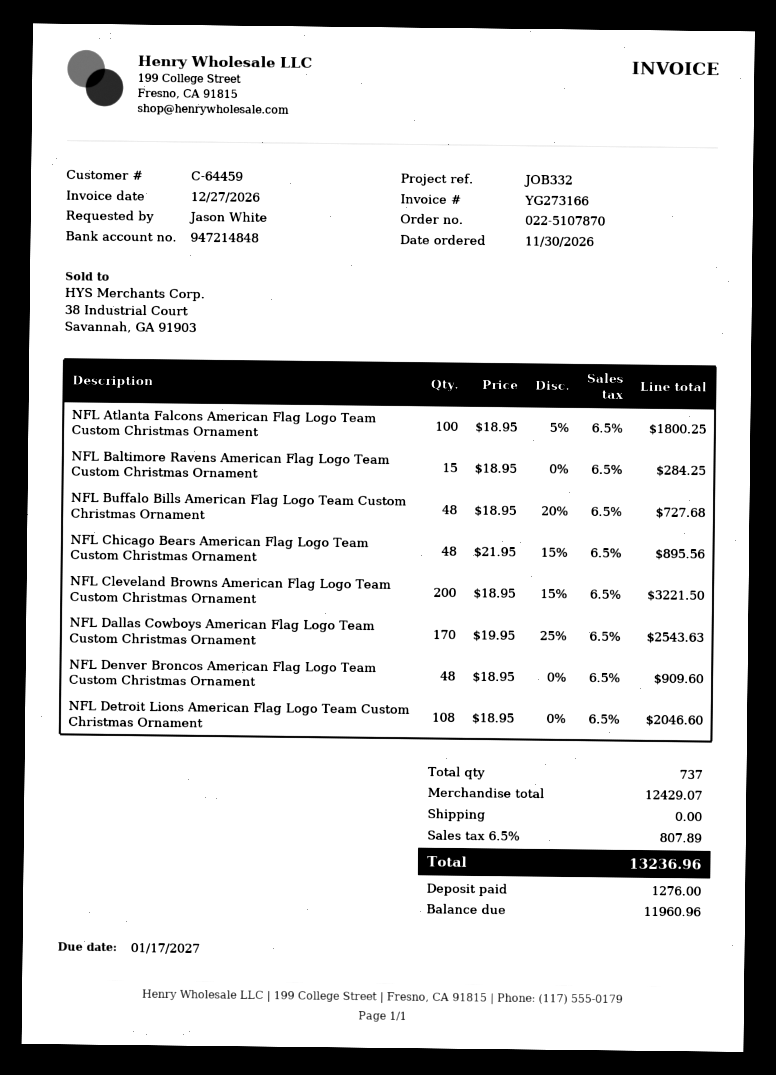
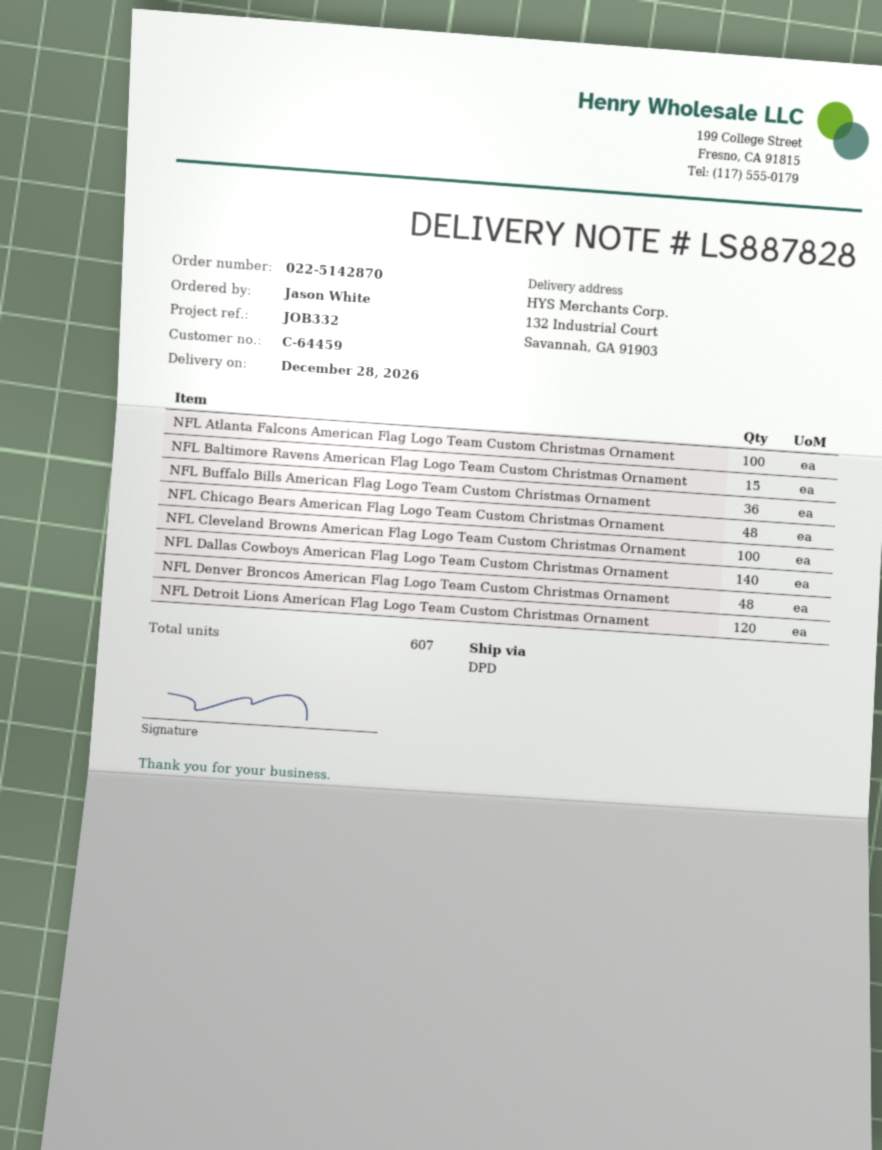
order number: 022-5107870 -> 022-5142870
NFL Buffalo Bills American Flag Logo Team Custom Christmas Ornament: 48 -> 36
NFL Cleveland Browns American Flag Logo Team Custom Christmas Ornament: 200 -> 100
NFL Dallas Cowboys American Flag Logo Team Custom Christmas Ornament: 170 -> 140
NFL Detroit Lions American Flag Logo Team Custom Christmas Ornament: 108 -> 120
total quantity: 737 -> 607

